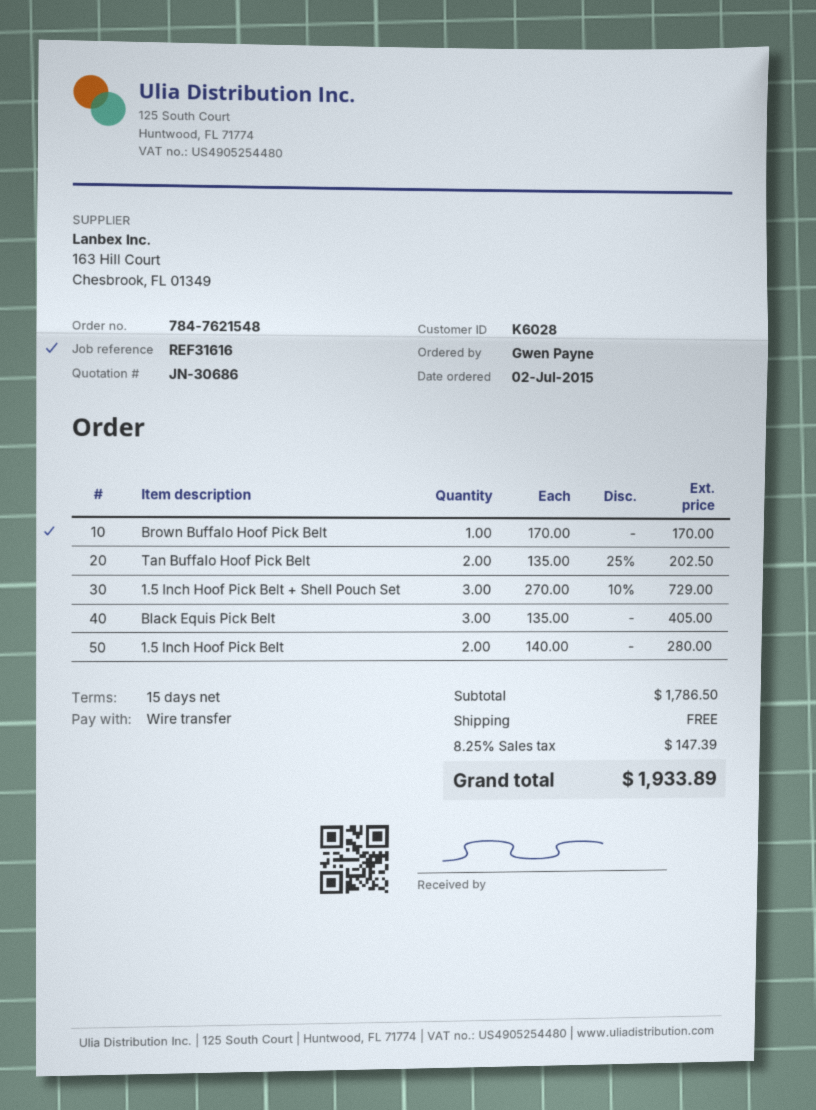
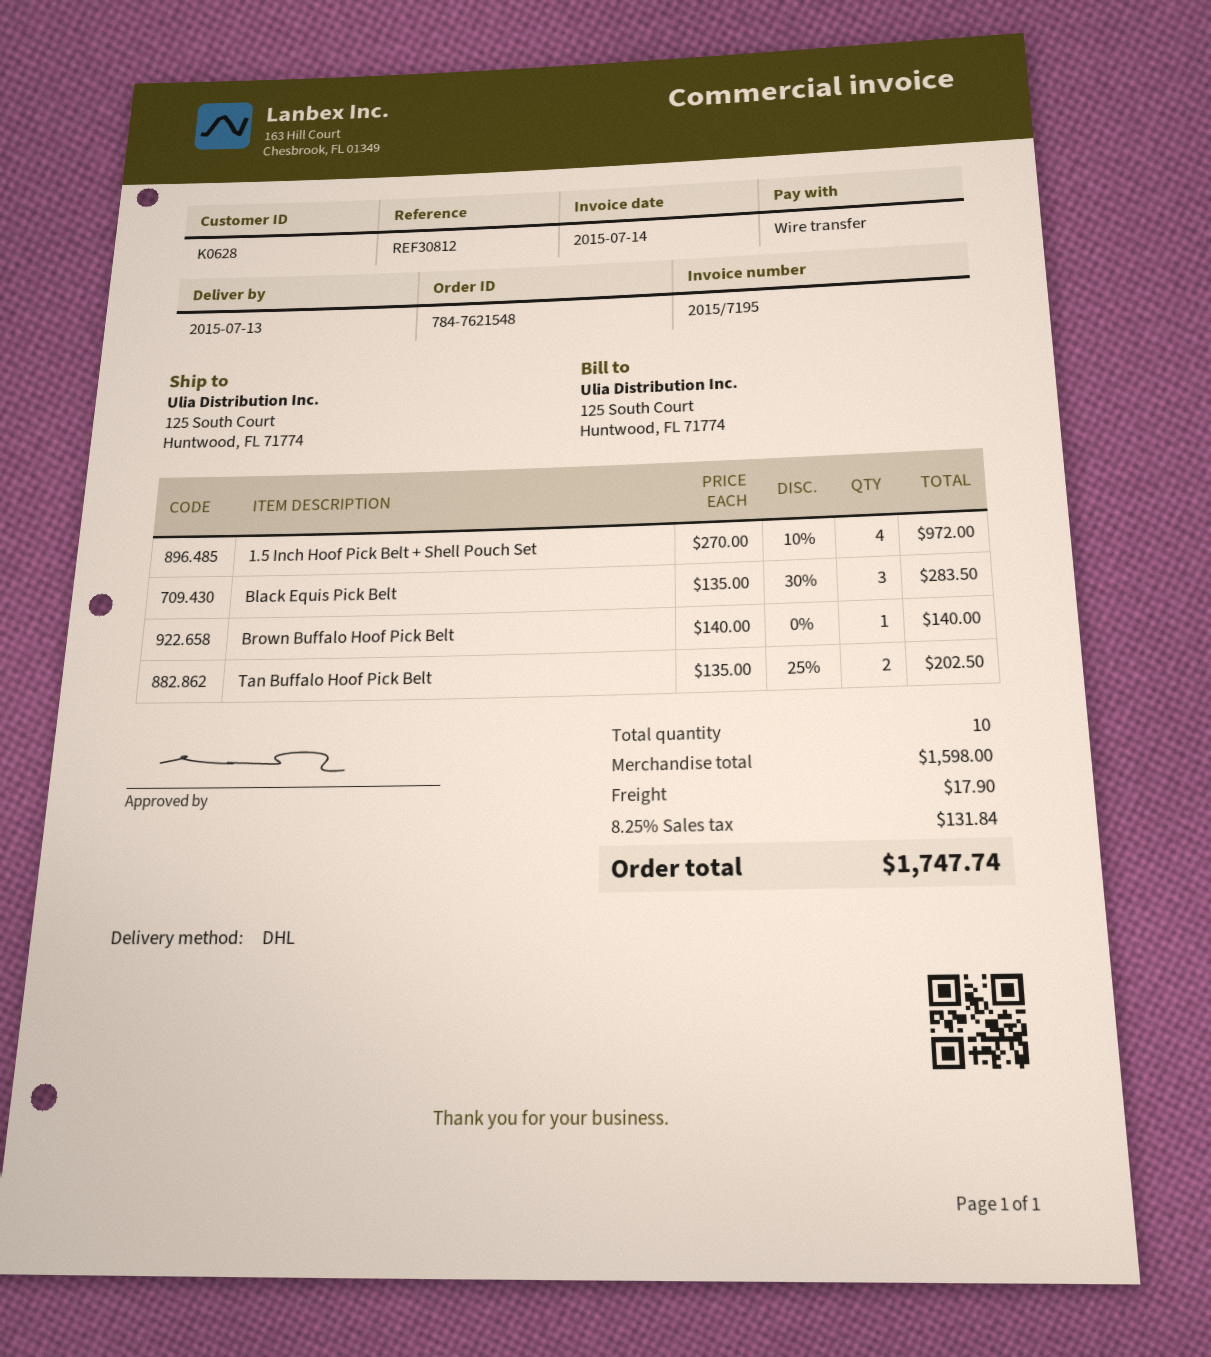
customer number: K6028 -> K0628
reference: REF31616 -> REF30812
Brown Buffalo Hoof Pick Belt: 1 x 170.00 = 170.00 -> 1 x 140.00 = 140.00
1.5 Inch Hoof Pick Belt + Shell Pouch Set: 3 x 270.00 - 10% = 729.00 -> 4 x 270.00 - 10% = 972.00
Black Equis Pick Belt: 3 x 135.00 = 405.00 -> 3 x 135.00 - 30% = 283.50
1.5 Inch Hoof Pick Belt: 2 x 140.00 = 280.00 -> none
subtotal: 1786.50 -> 1598.00
shipping: 0.00 -> 17.90
tax: 8.25% = 147.39 -> 8.25% = 131.84
total: 1933.89 -> 1747.74

